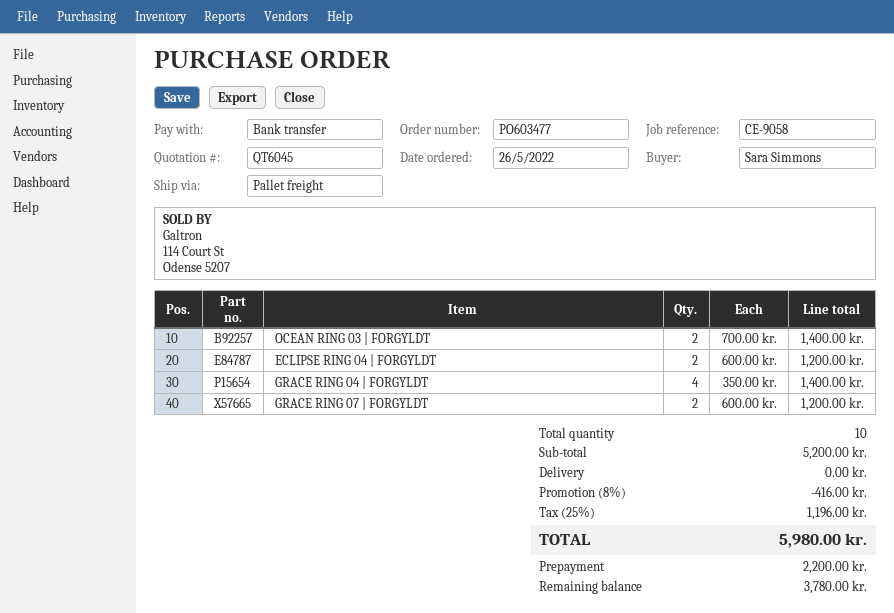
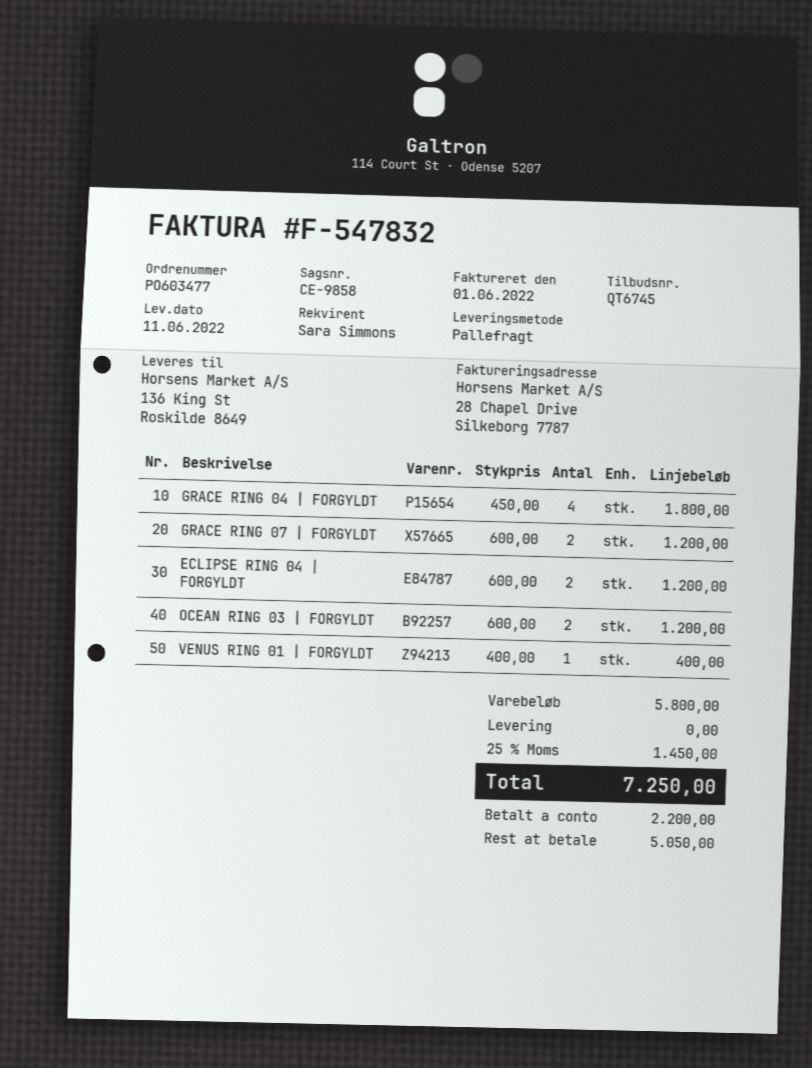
quote number: QT6045 -> QT6745
reference: CE-9058 -> CE-9858
OCEAN RING 03 | FORGYLDT: 2 x 700.00 = 1400.00 -> 2 x 600.00 = 1200.00
GRACE RING 04 | FORGYLDT: 4 x 350.00 = 1400.00 -> 4 x 450.00 = 1800.00
VENUS RING 01 | FORGYLDT: none -> 1 x 400.00 = 400.00
subtotal: 5200.00 -> 5800.00
discount: 8% = 416.00 -> none
tax: 25% = 1196.00 -> 25% = 1450.00
total: 5980.00 -> 7250.00
balance: 3780.00 -> 5050.00

